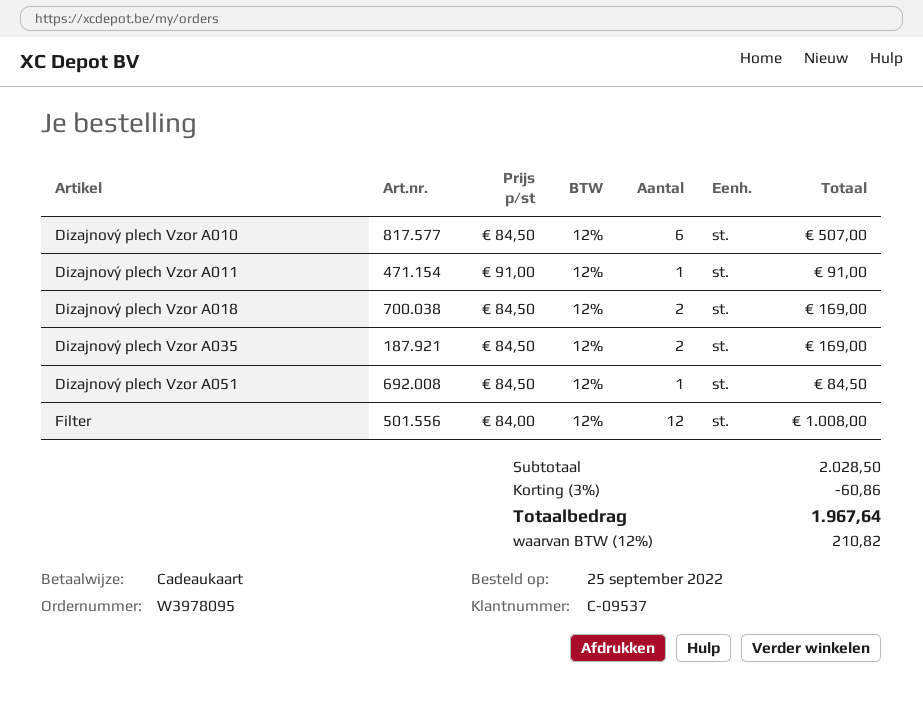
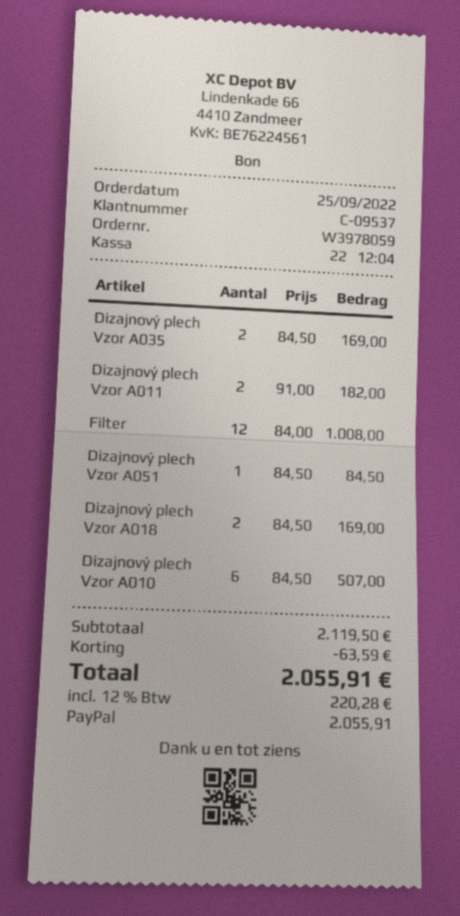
order number: W3978095 -> W3978059
payment method: gift card -> PayPal
Dizajnový plech Vzor A011: 1 x 91.00 = 91.00 -> 2 x 91.00 = 182.00
subtotal: 2028.50 -> 2119.50
discount: 60.86 -> 63.59
tax: 12% = 210.82 -> 12% = 220.28
total: 1967.64 -> 2055.91

